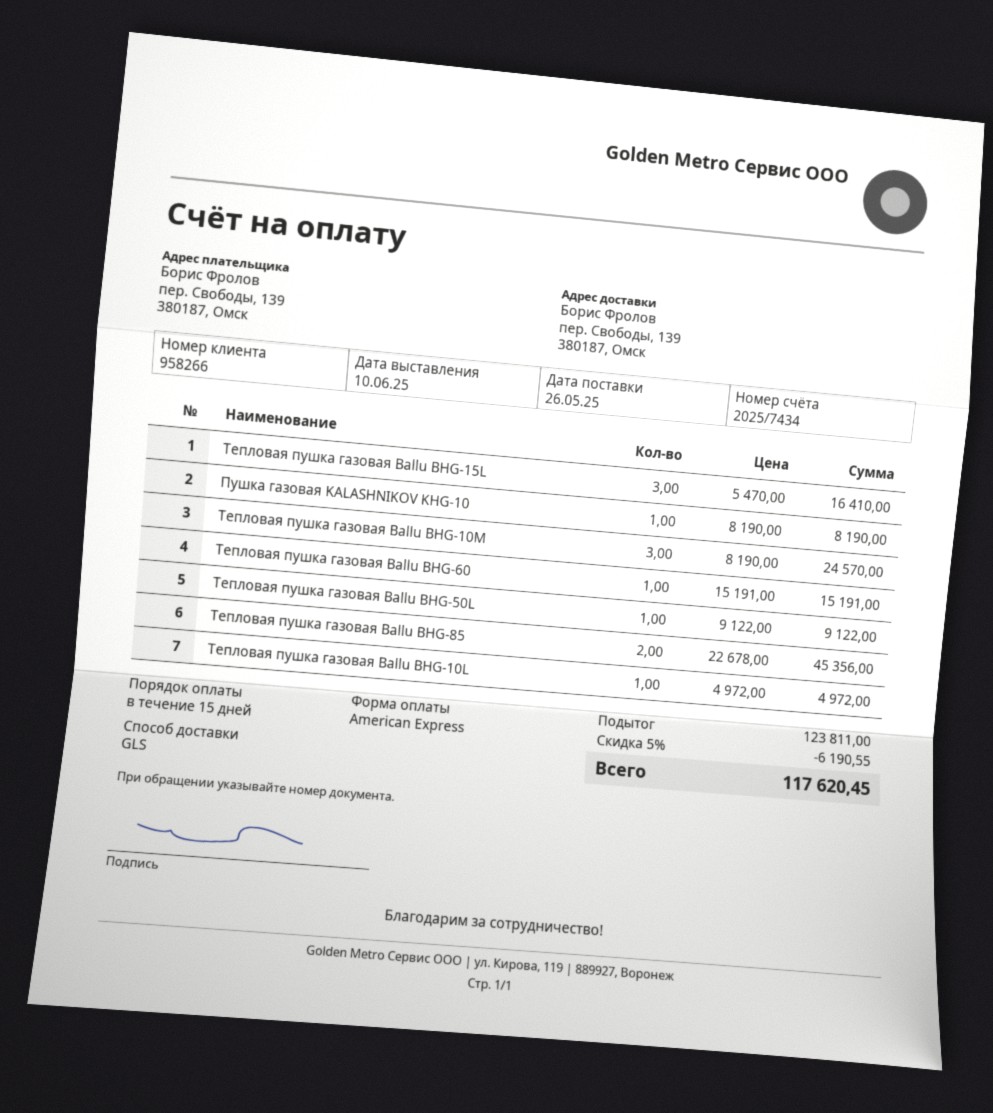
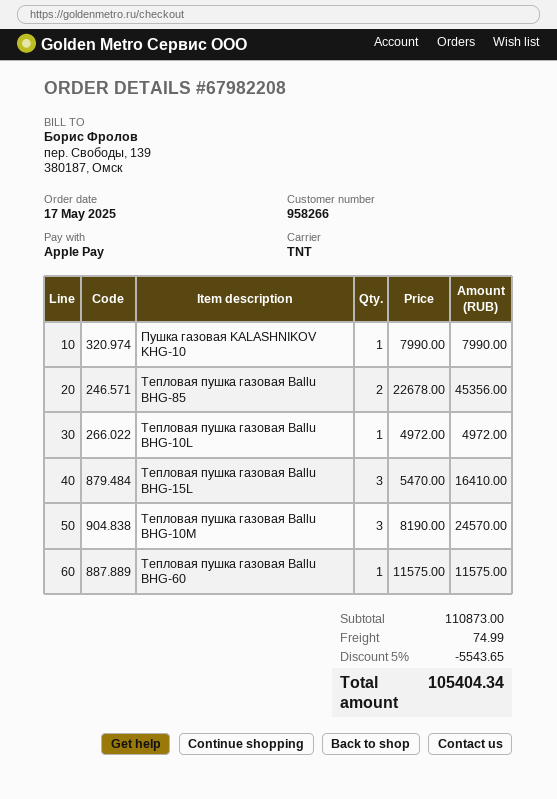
payment method: American Express -> Apple Pay
shipping method: GLS -> TNT
Пушка газовая KALASHNIKOV KHG-10: 1 x 8190.00 = 8190.00 -> 1 x 7990.00 = 7990.00
Тепловая пушка газовая Ballu BHG-60: 1 x 15191.00 = 15191.00 -> 1 x 11575.00 = 11575.00
Тепловая пушка газовая Ballu BHG-50L: 1 x 9122.00 = 9122.00 -> none
subtotal: 123811.00 -> 110873.00
discount: 5% = 6190.55 -> 5% = 5543.65
shipping: none -> 74.99
total: 117620.45 -> 105404.34

